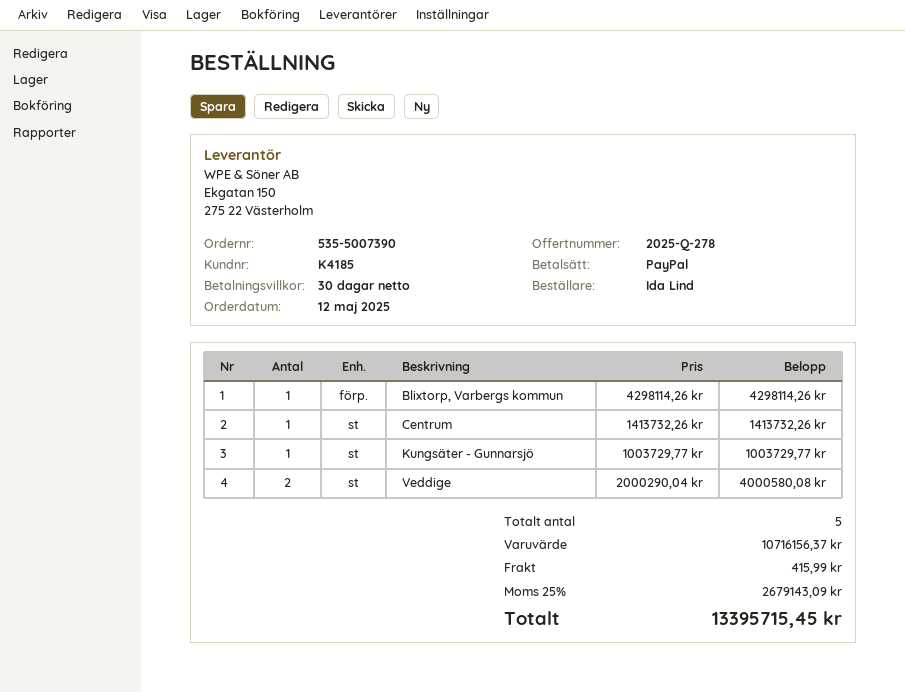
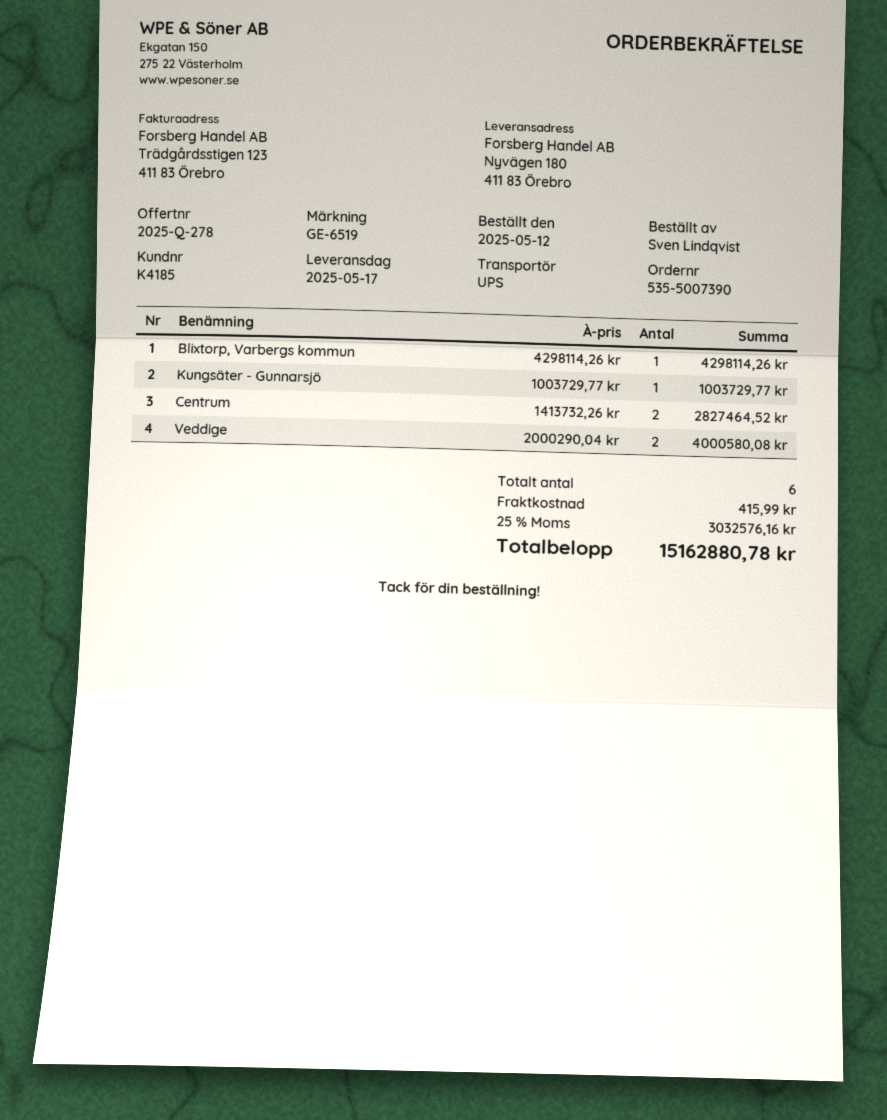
ordered by: Ida Lind -> Sven Lindqvist
Centrum: 1 x 1413732.26 = 1413732.26 -> 2 x 1413732.26 = 2827464.52
total quantity: 5 -> 6
tax: 25% = 2679143.09 -> 25% = 3032576.16
total: 13395715.45 -> 15162880.78

